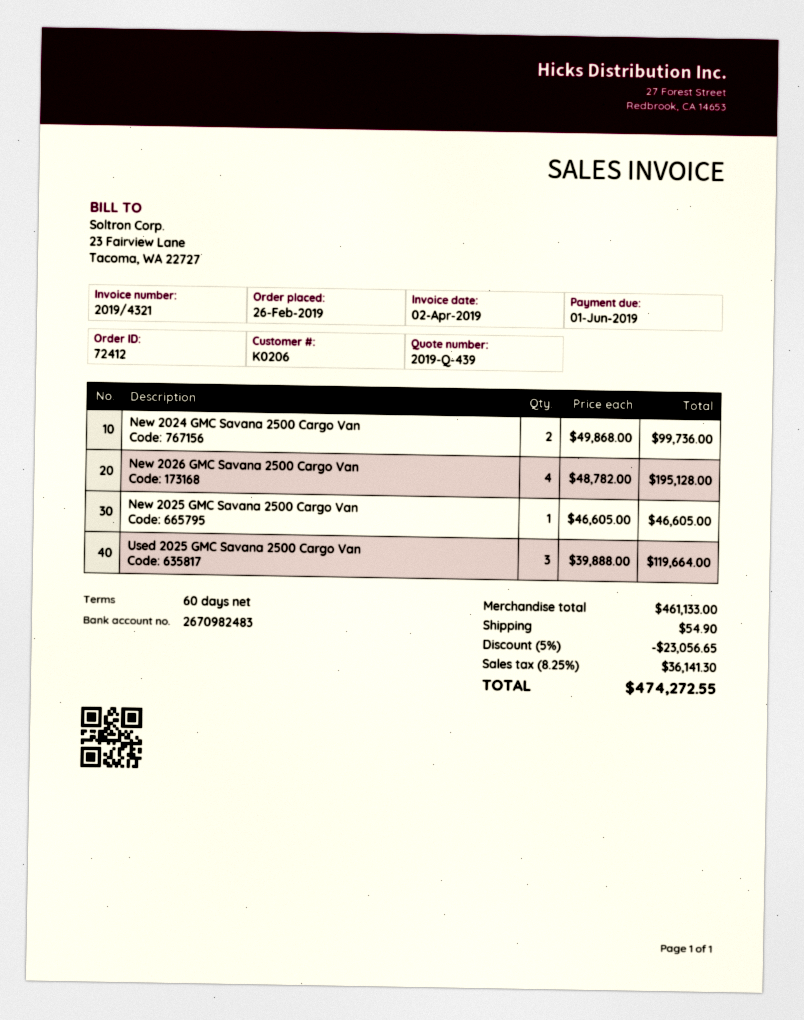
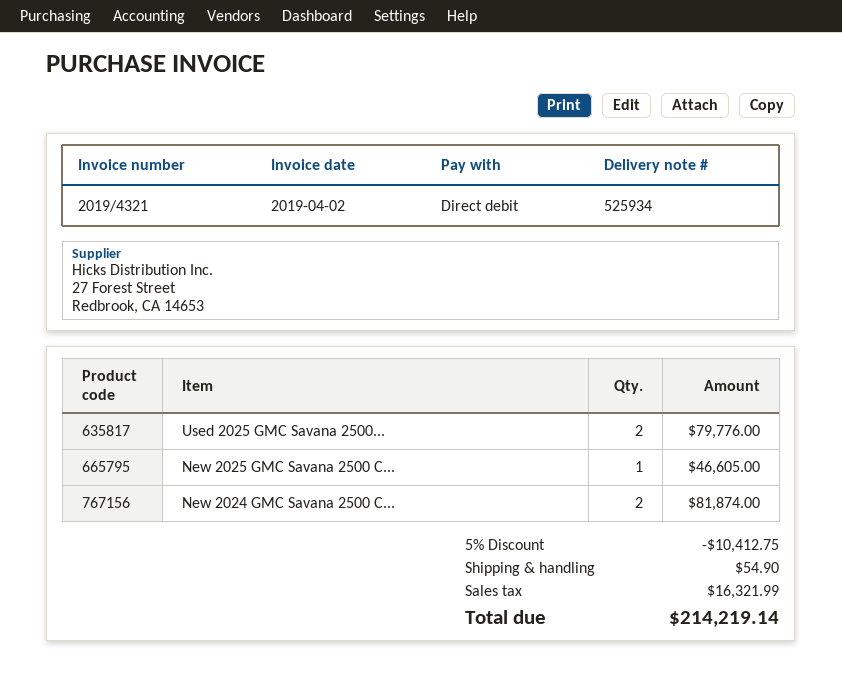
New 2024 GMC Savana 2500 Cargo Van: 2 for 99736.00 -> 2 for 81874.00
New 2026 GMC Savana 2500 Cargo Van: 4 for 195128.00 -> none
Used 2025 GMC Savana 2500 Cargo Van: 3 for 119664.00 -> 2 for 79776.00
discount: 5% = 23056.65 -> 5% = 10412.75
tax: 36141.30 -> 16321.99
total: 474272.55 -> 214219.14

